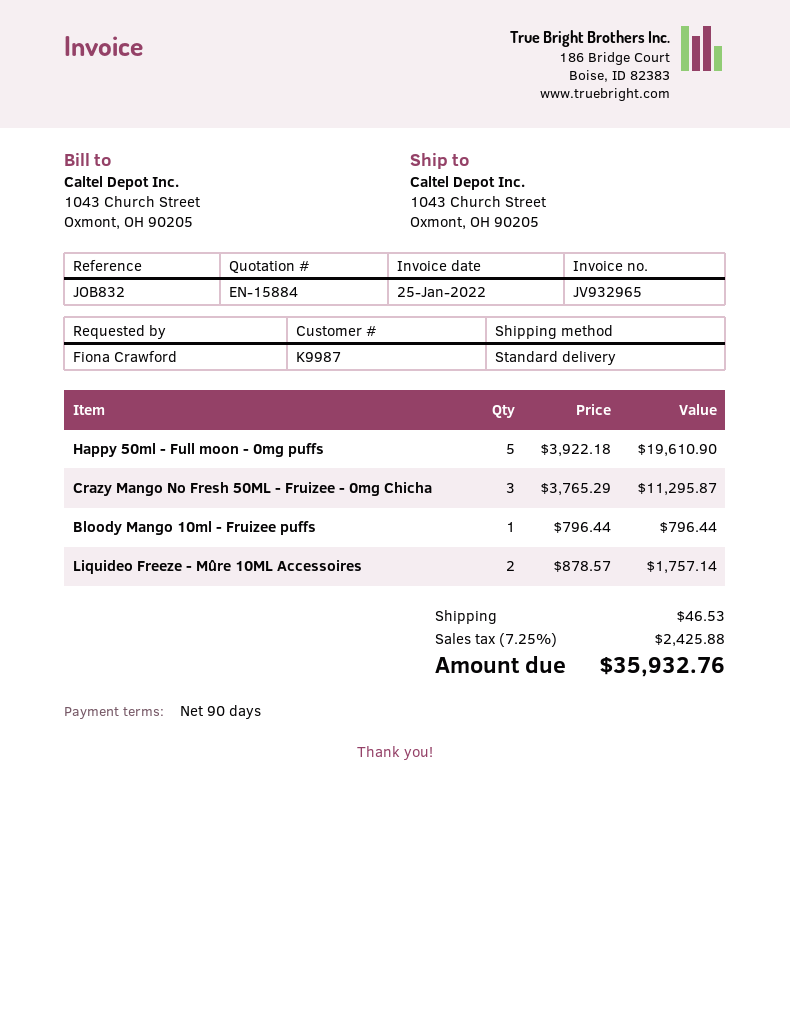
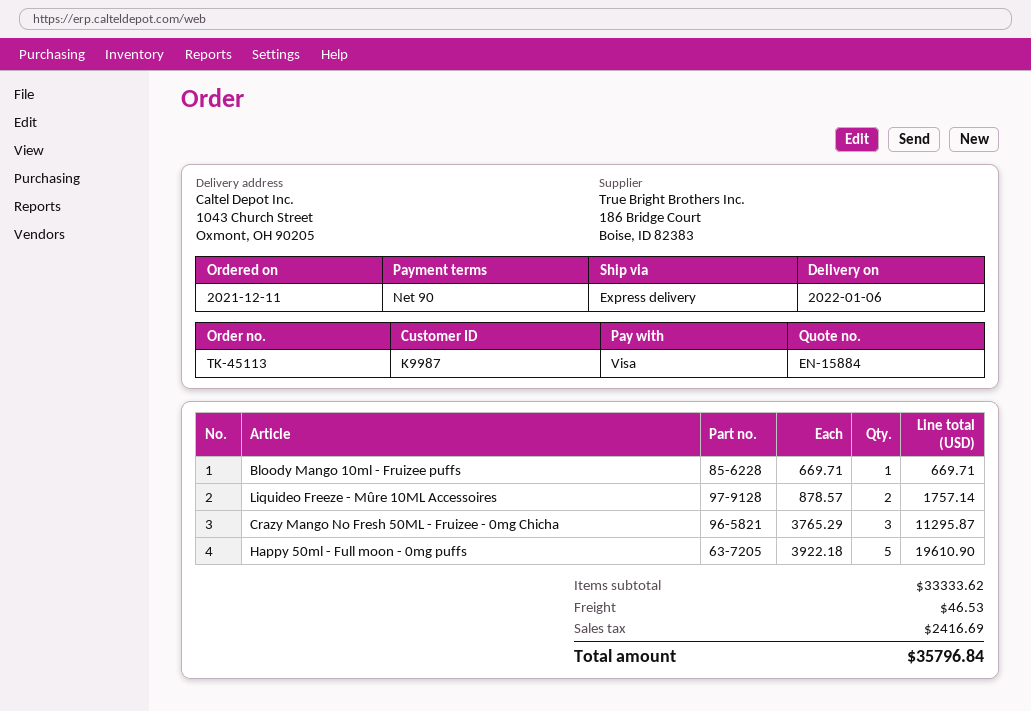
shipping method: standard -> express
Bloody Mango 10ml - Fruizee puffs: 1 x 796.44 = 796.44 -> 1 x 669.71 = 669.71
tax: 2425.88 -> 2416.69
total: 35932.76 -> 35796.84

